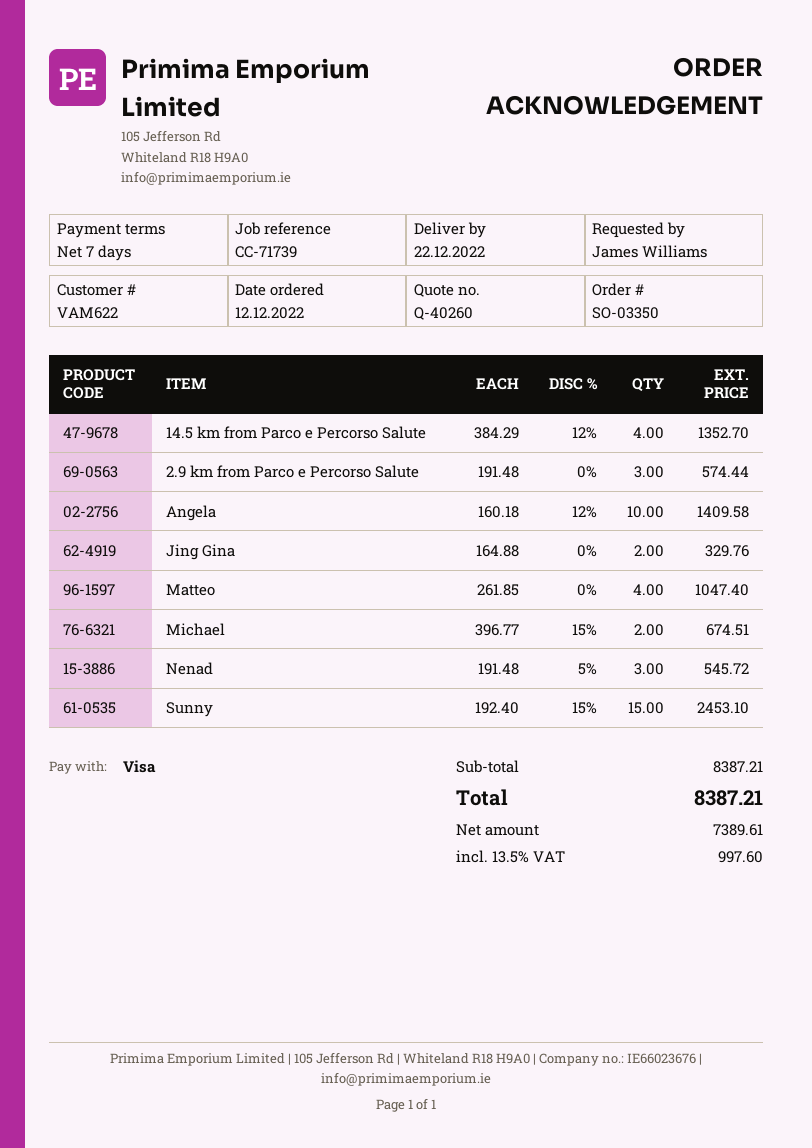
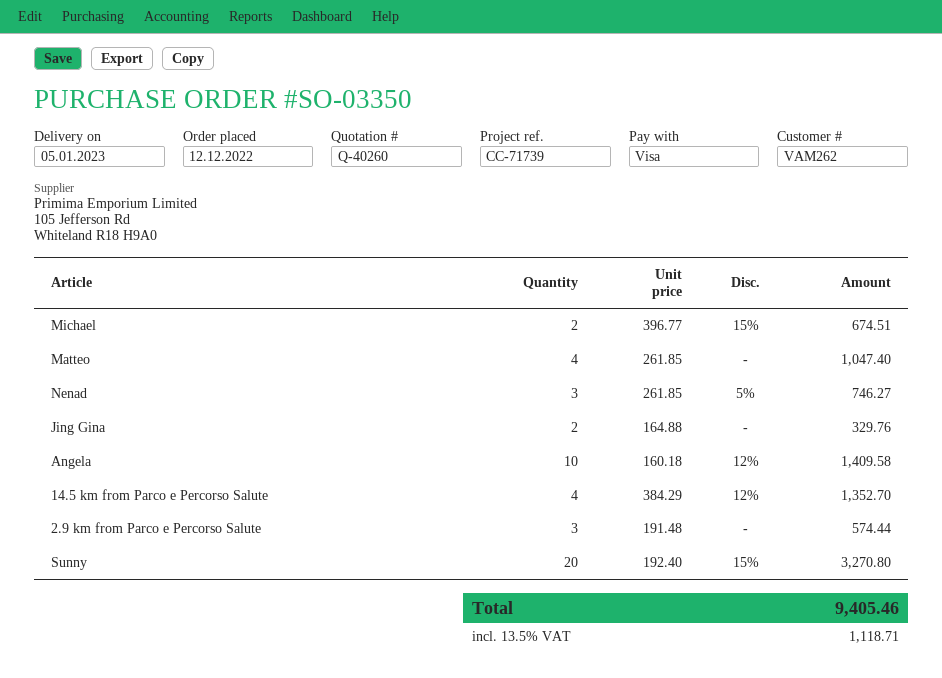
delivery date: 2022-12-22 -> 2023-01-05
customer number: VAM622 -> VAM262
Nenad: 3 x 191.48 - 5% = 545.72 -> 3 x 261.85 - 5% = 746.27
Sunny: 15 x 192.40 - 15% = 2453.10 -> 20 x 192.40 - 15% = 3270.80
tax: 13.5% = 997.60 -> 13.5% = 1118.71
total: 8387.21 -> 9405.46

